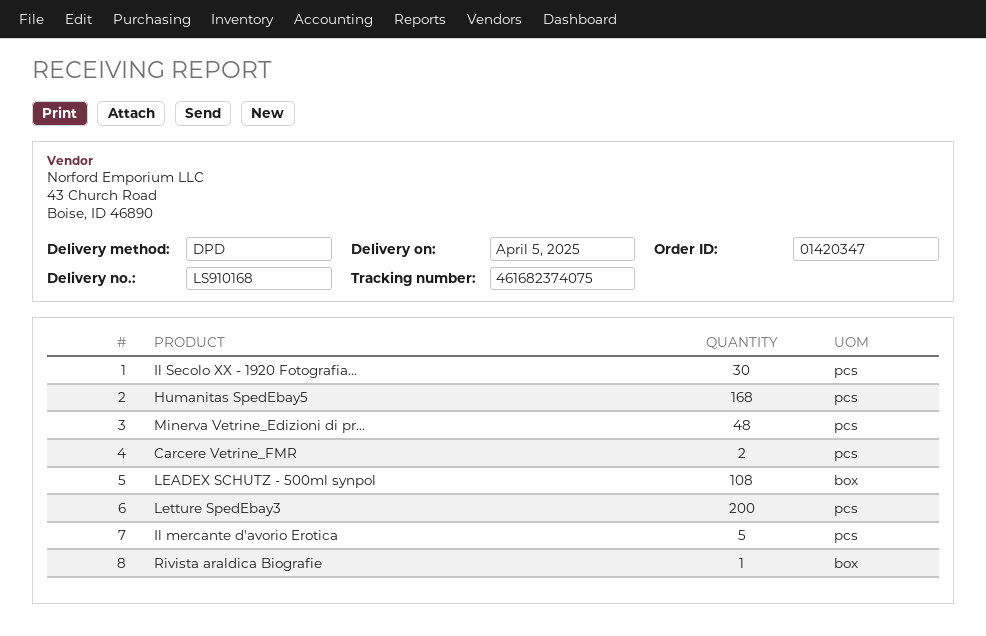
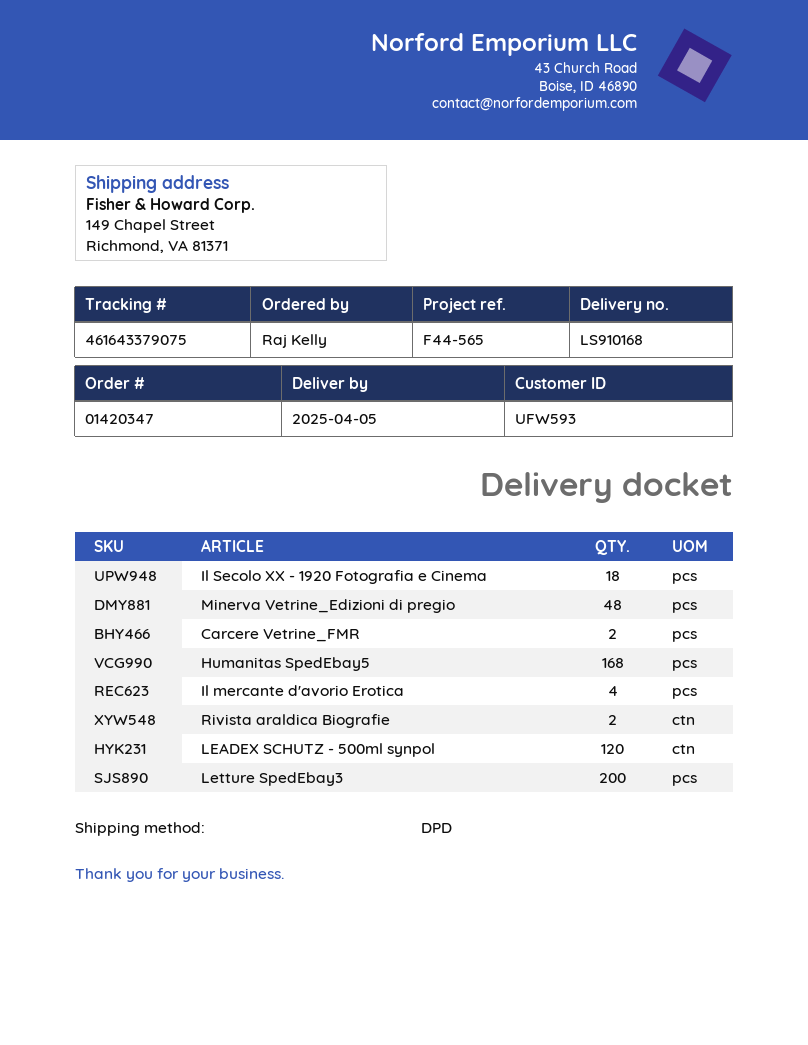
tracking number: 461682374075 -> 461643379075
Il Secolo XX - 1920 Fotografia...: 30 -> 18
LEADEX SCHUTZ - 500ml synpol: 108 -> 120
Il mercante d'avorio Erotica: 5 -> 4
Rivista araldica Biografie: 1 -> 2

